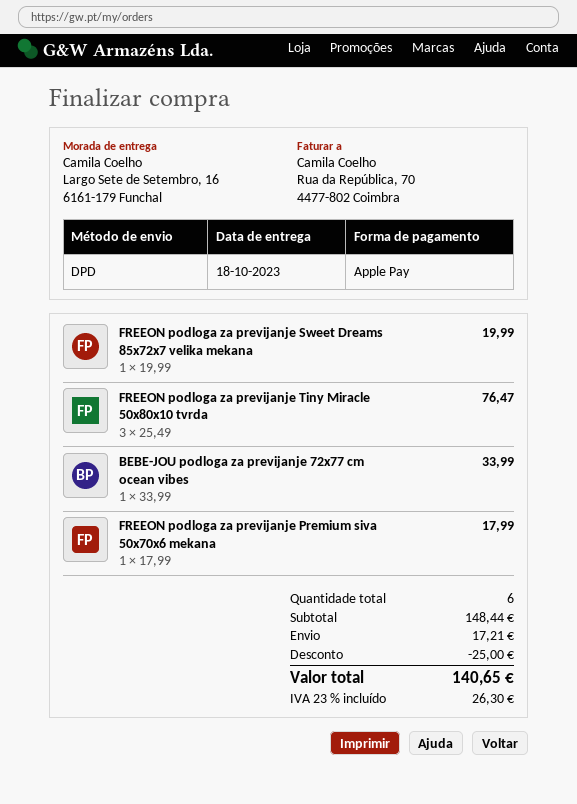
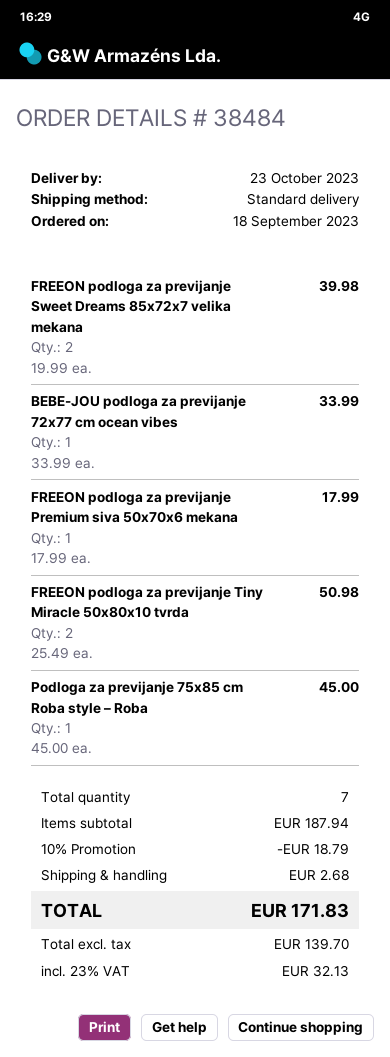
delivery date: 2023-10-18 -> 2023-10-23
shipping method: DPD -> standard
FREEON podloga za previjanje Sweet Dreams 85x72x7 velika mekana: 1 x 19.99 = 19.99 -> 2 x 19.99 = 39.98
FREEON podloga za previjanje Tiny Miracle 50x80x10 tvrda: 3 x 25.49 = 76.47 -> 2 x 25.49 = 50.98
Podloga za previjanje 75x85 cm Roba style – Roba: none -> 1 x 45.00 = 45.00
total quantity: 6 -> 7
subtotal: 148.44 -> 187.94
discount: 25.00 -> 18.79
shipping: 17.21 -> 2.68
tax: 23% = 26.30 -> 23% = 32.13
total: 140.65 -> 171.83

